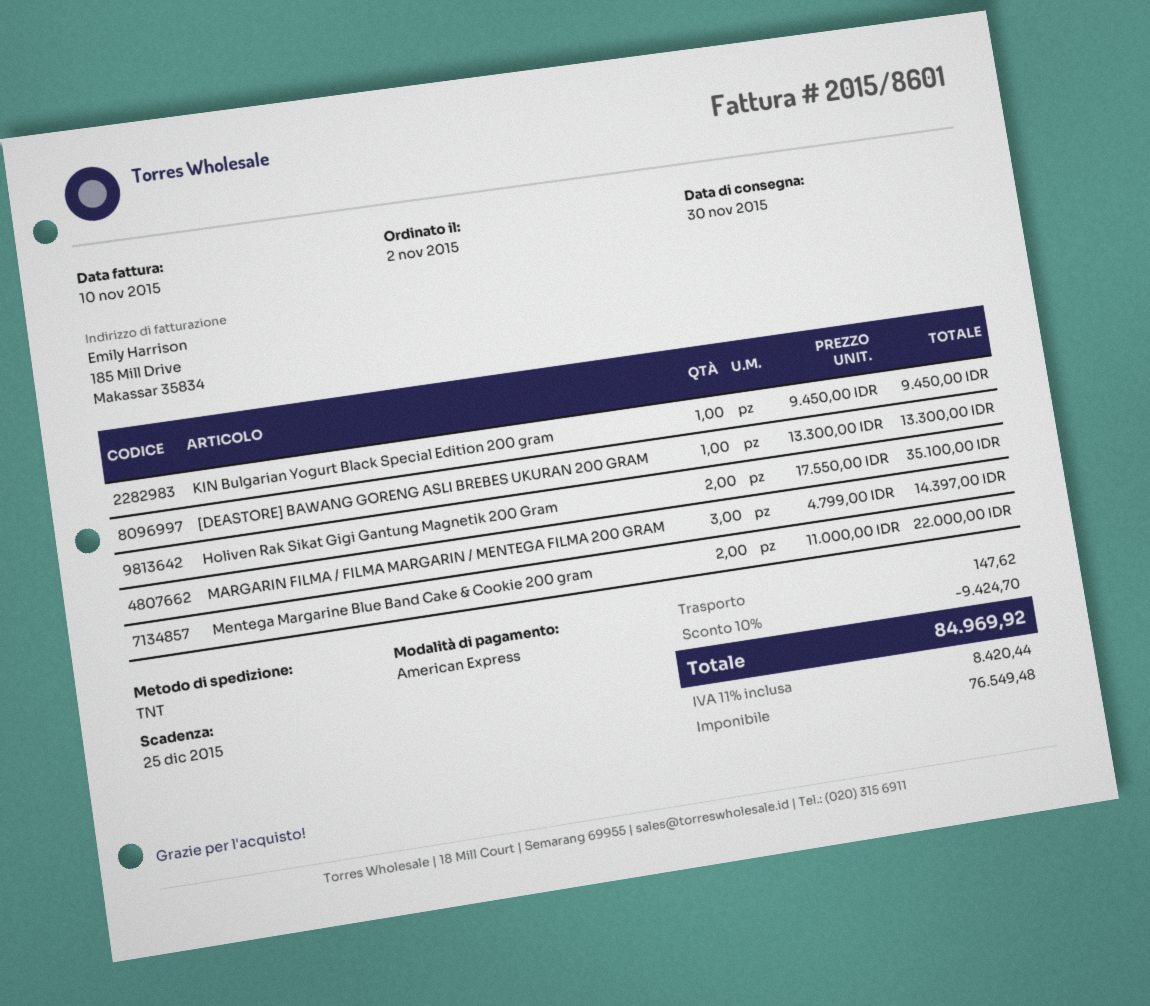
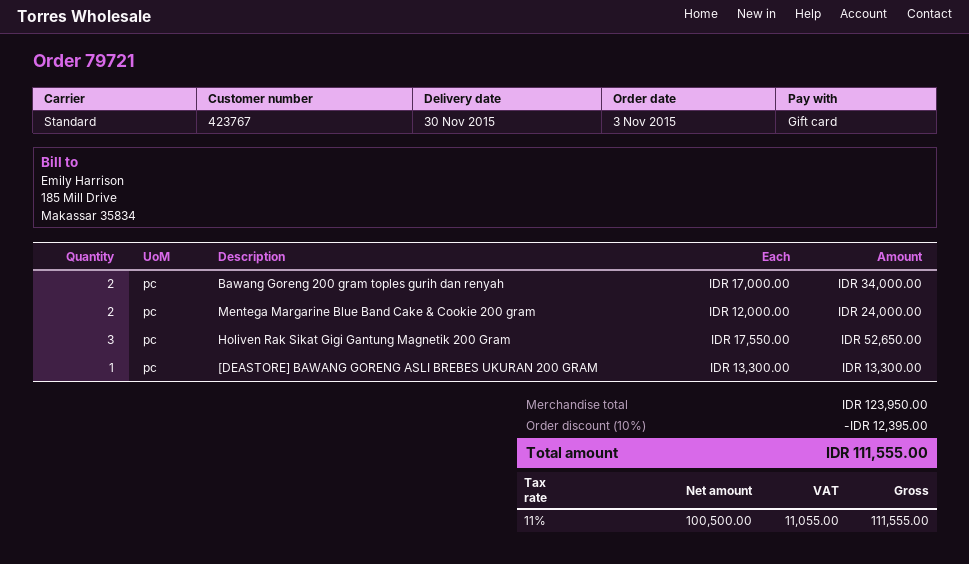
order date: 2015-11-02 -> 2015-11-03
payment method: American Express -> gift card
shipping method: TNT -> standard
KIN Bulgarian Yogurt Black Special Edition 200 gram: 1 x 9450.00 = 9450.00 -> none
Holiven Rak Sikat Gigi Gantung Magnetik 200 Gram: 2 x 17550.00 = 35100.00 -> 3 x 17550.00 = 52650.00
MARGARIN FILMA / FILMA MARGARIN / MENTEGA FILMA 200 GRAM: 3 x 4799.00 = 14397.00 -> none
Mentega Margarine Blue Band Cake & Cookie 200 gram: 2 x 11000.00 = 22000.00 -> 2 x 12000.00 = 24000.00
Bawang Goreng 200 gram toples gurih dan renyah: none -> 2 x 17000.00 = 34000.00
discount: 10% = 9424.70 -> 10% = 12395.00
shipping: 147.62 -> none
net: 76549.48 -> 100500.00
tax: 11% = 8420.44 -> 11% = 11055.00
total: 84969.92 -> 111555.00

